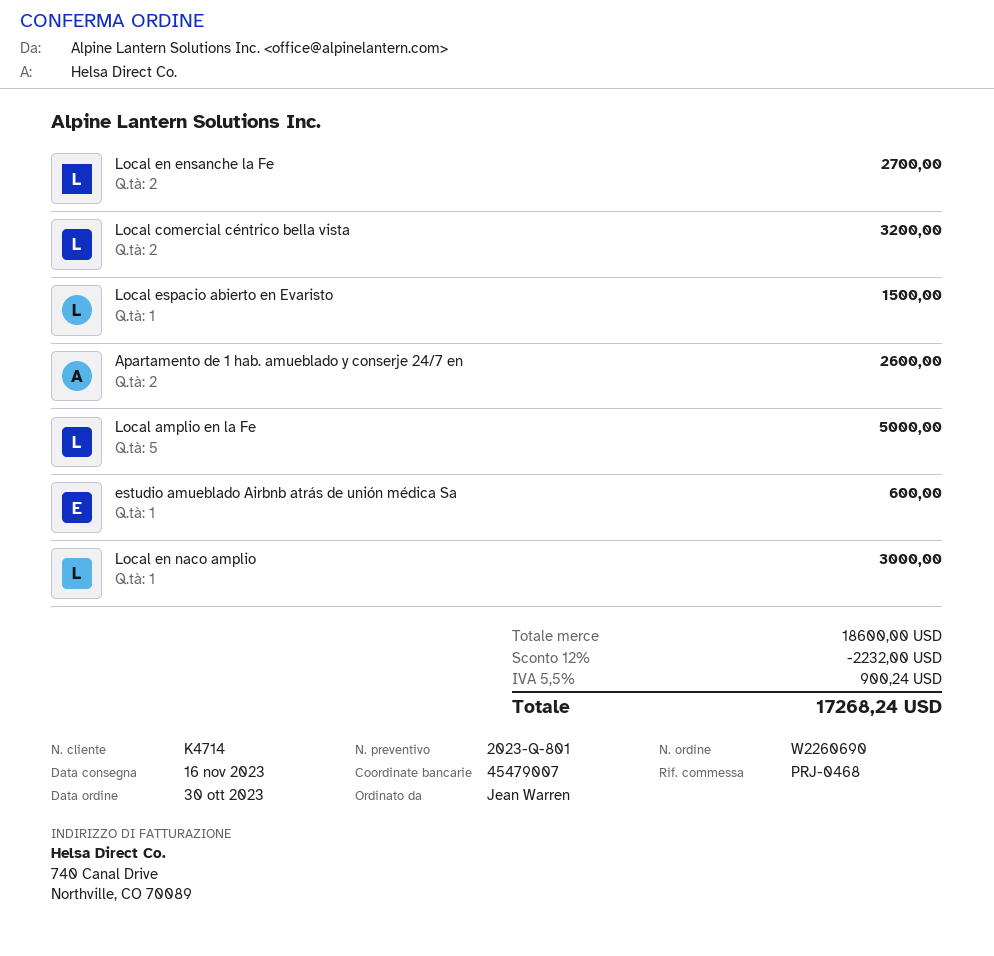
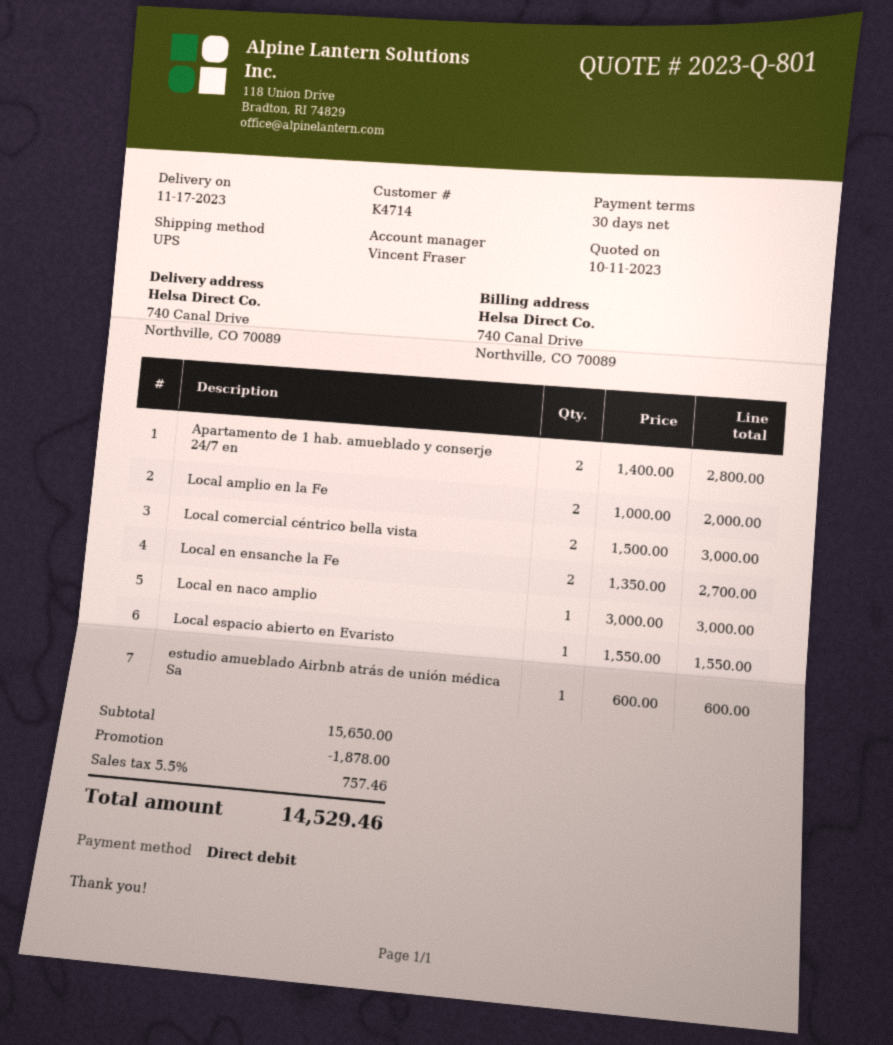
delivery date: 2023-11-16 -> 2023-11-17
Local comercial céntrico bella vista: 2 for 3200.00 -> 2 for 3000.00
Local espacio abierto en Evaristo: 1 for 1500.00 -> 1 for 1550.00
Apartamento de 1 hab. amueblado y conserje 24/7 en: 2 for 2600.00 -> 2 for 2800.00
Local amplio en la Fe: 5 for 5000.00 -> 2 for 2000.00
subtotal: 18600.00 -> 15650.00
discount: 2232.00 -> 1878.00
tax: 5.5% = 900.24 -> 5.5% = 757.46
total: 17268.24 -> 14529.46

